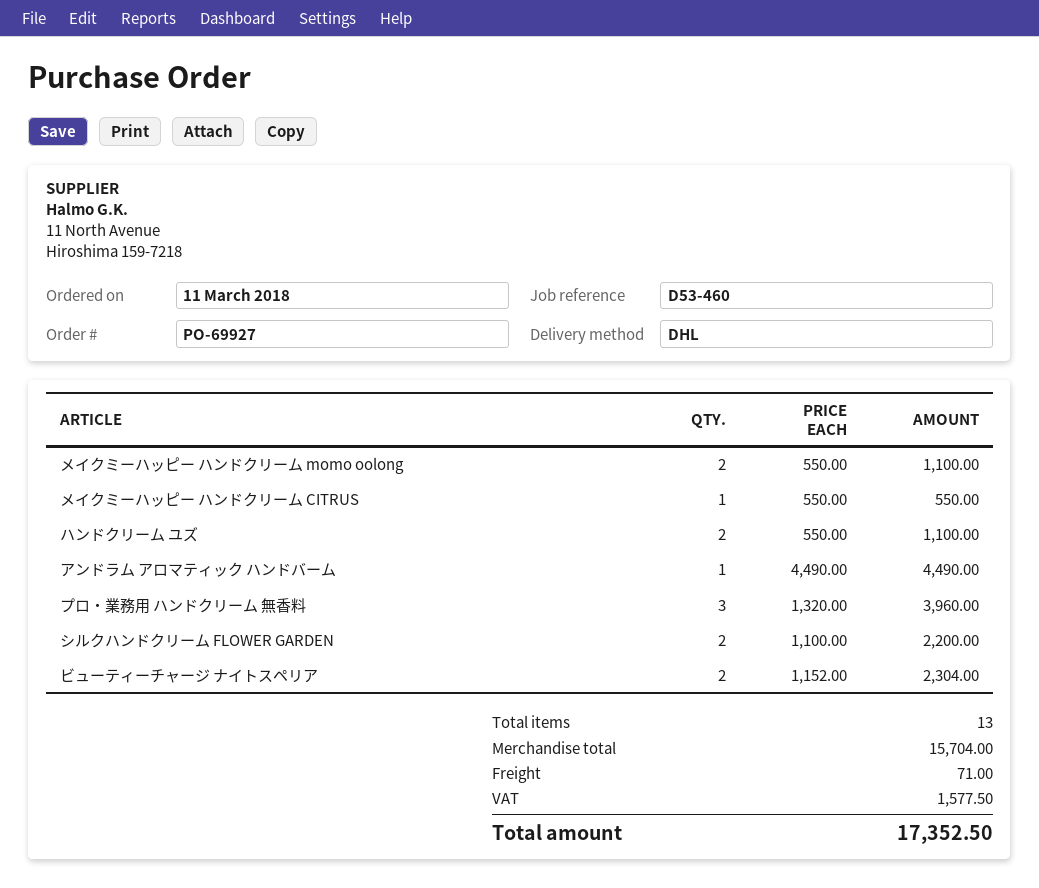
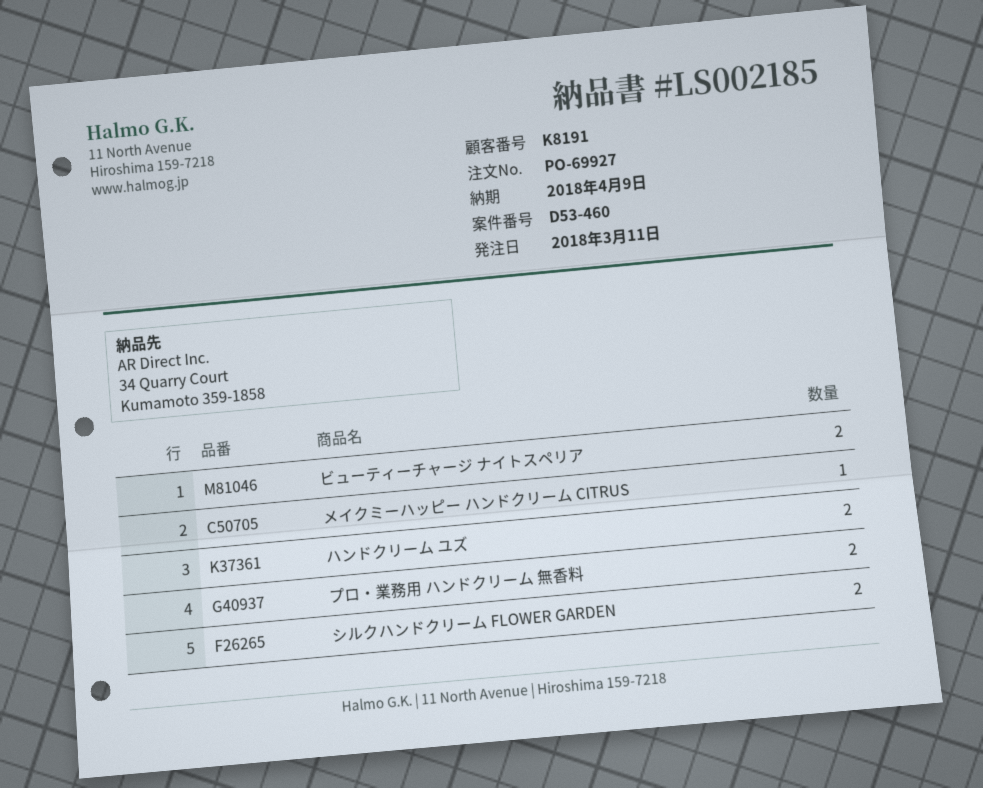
メイクミーハッピー ハンドクリーム momo oolong: 2 -> none
アンドラム アロマティック ハンドバーム: 1 -> none
プロ・業務用 ハンドクリーム 無香料: 3 -> 2

